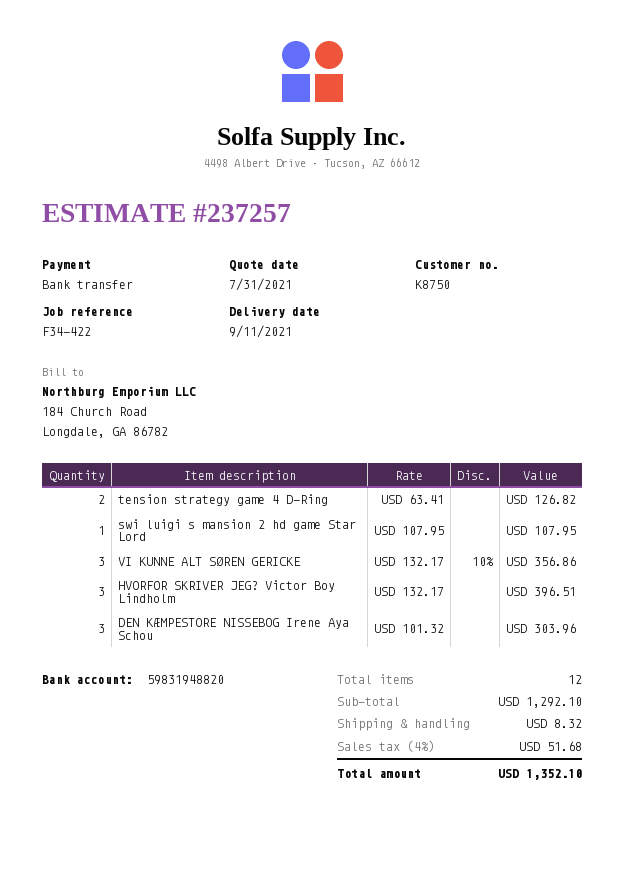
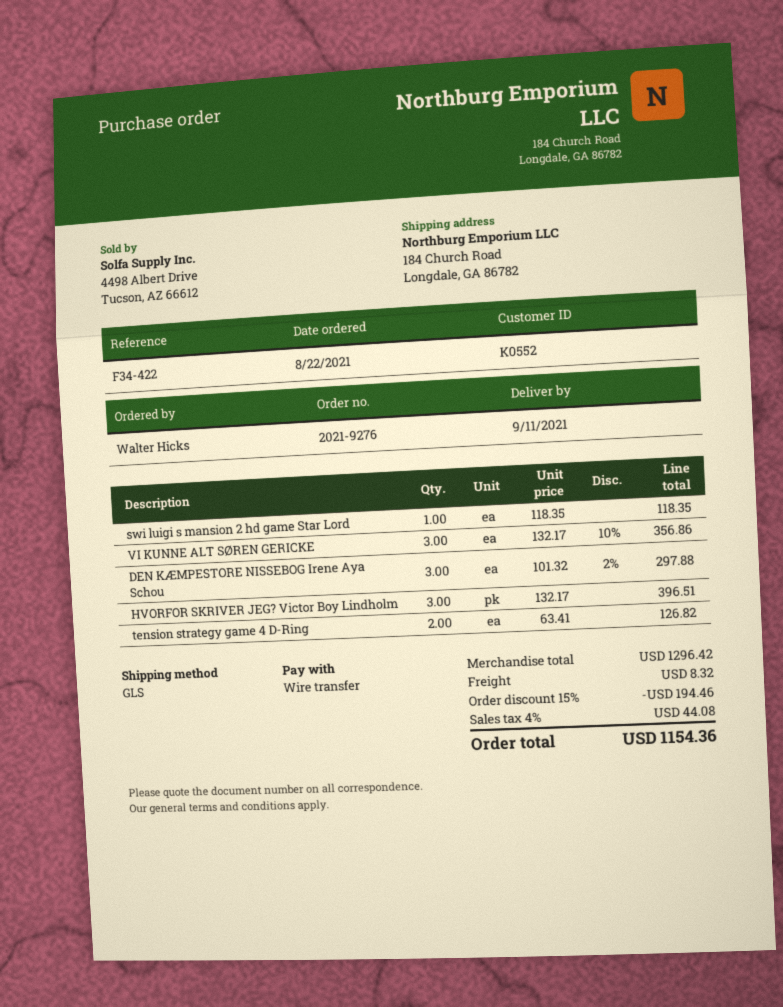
customer number: K8750 -> K0552
swi luigi s mansion 2 hd game Star Lord: 1 x 107.95 = 107.95 -> 1 x 118.35 = 118.35
DEN KÆMPESTORE NISSEBOG Irene Aya Schou: 3 x 101.32 = 303.96 -> 3 x 101.32 - 2% = 297.88
subtotal: 1292.10 -> 1296.42
discount: none -> 15% = 194.46
tax: 4% = 51.68 -> 4% = 44.08
total: 1352.10 -> 1154.36

